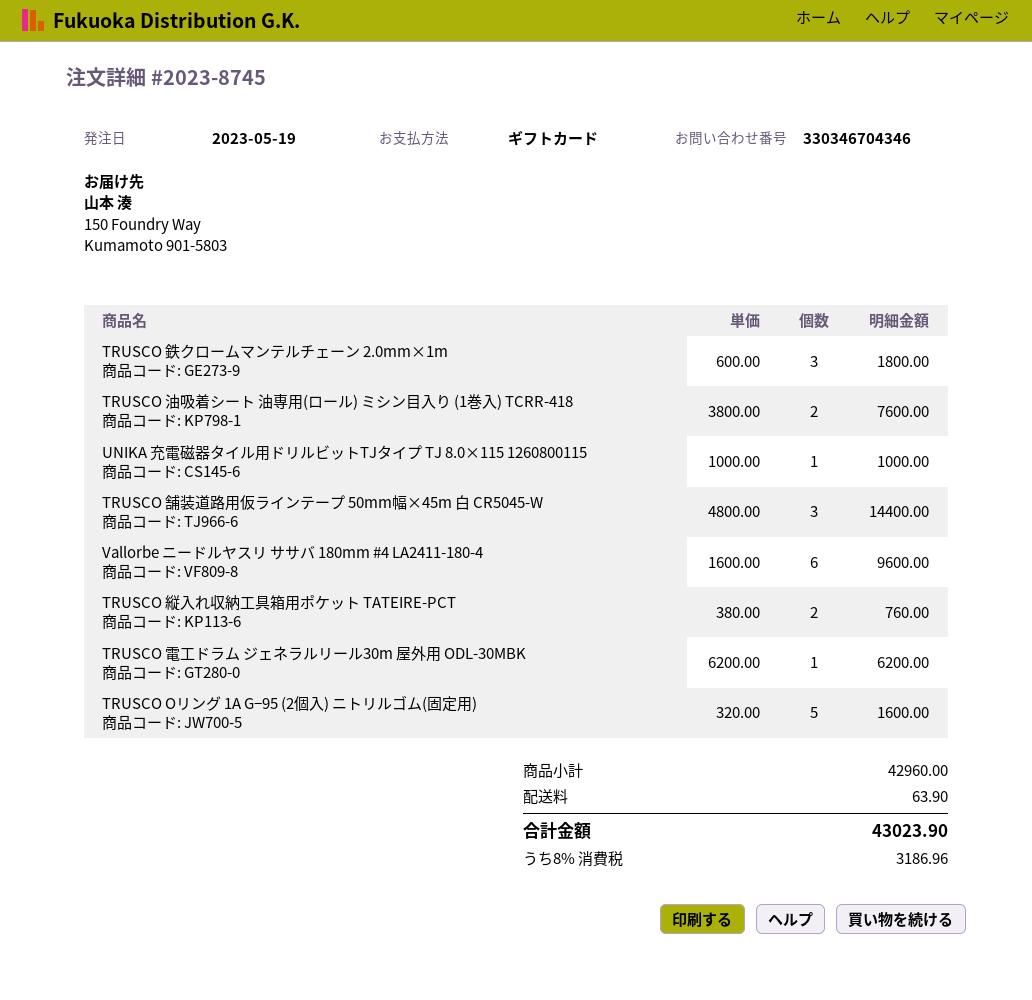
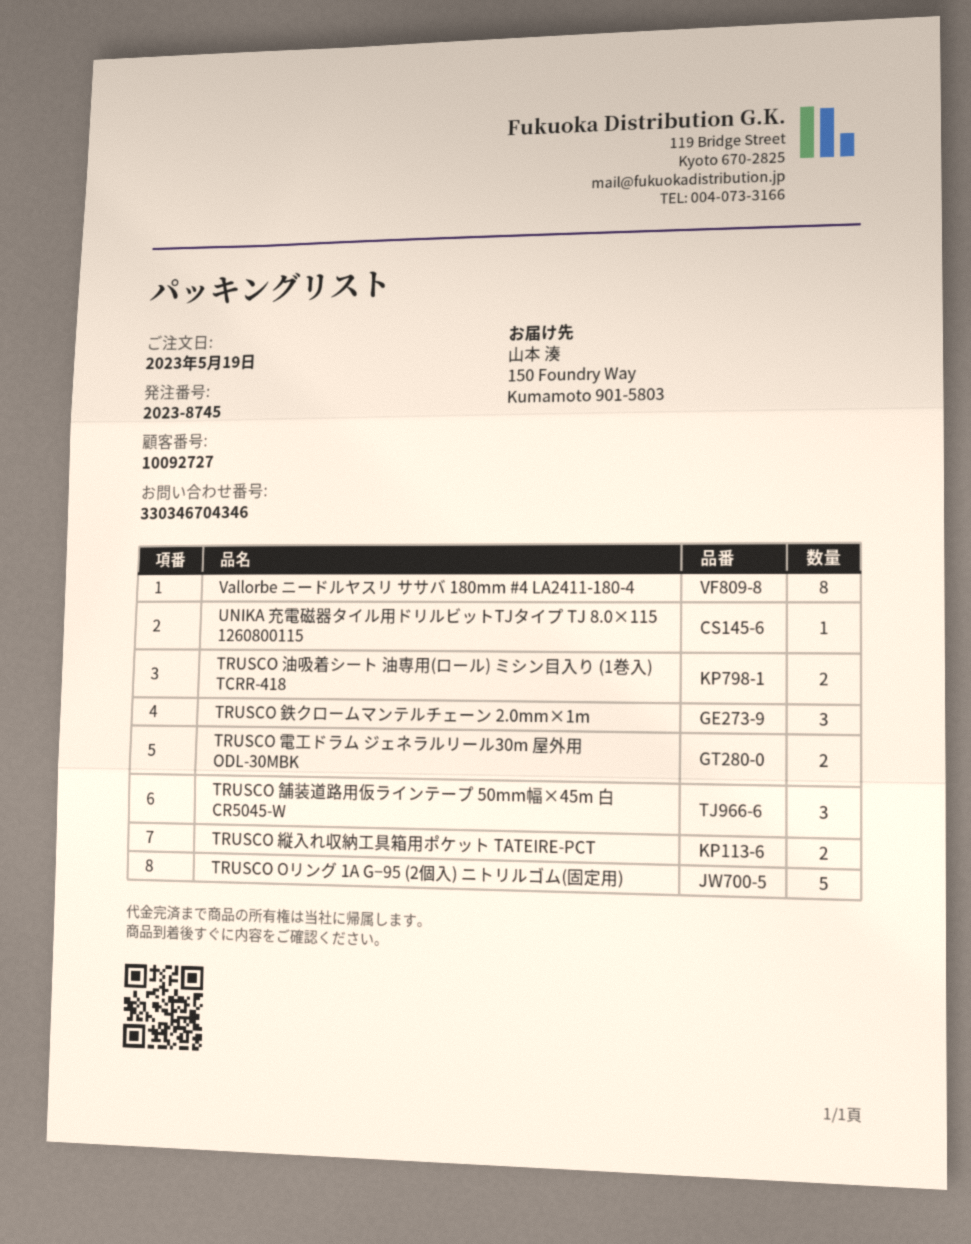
Vallorbe ニードルヤスリ ササバ 180mm #4 LA2411-180-4: 6 -> 8
TRUSCO 電工ドラム ジェネラルリール30m 屋外用 ODL-30MBK: 1 -> 2

